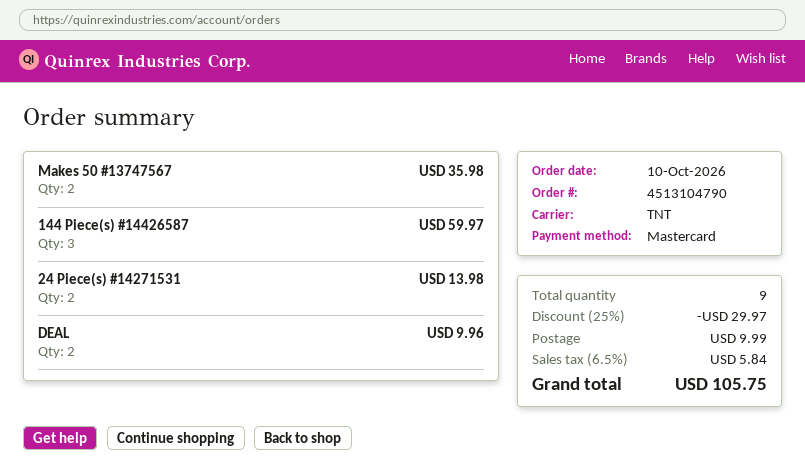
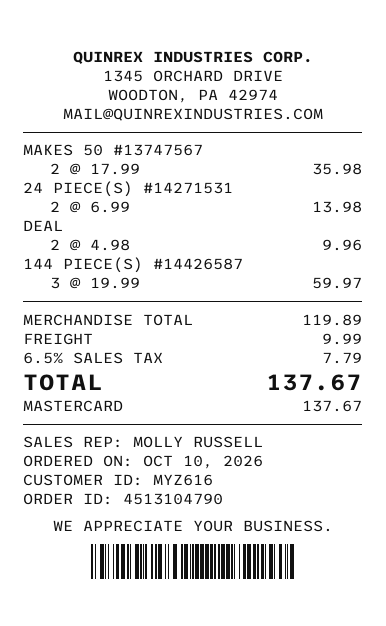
discount: 25% = 29.97 -> none
tax: 6.5% = 5.84 -> 6.5% = 7.79
total: 105.75 -> 137.67

